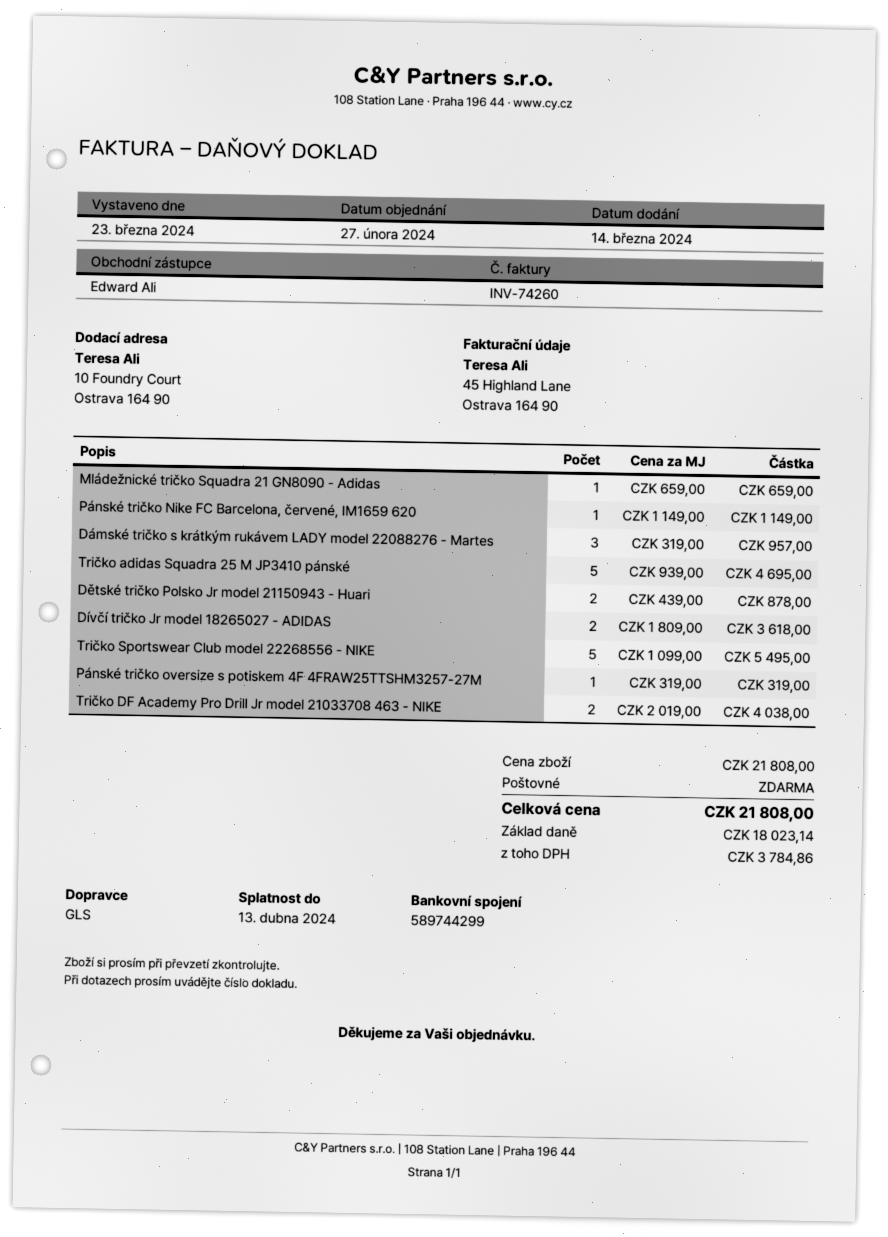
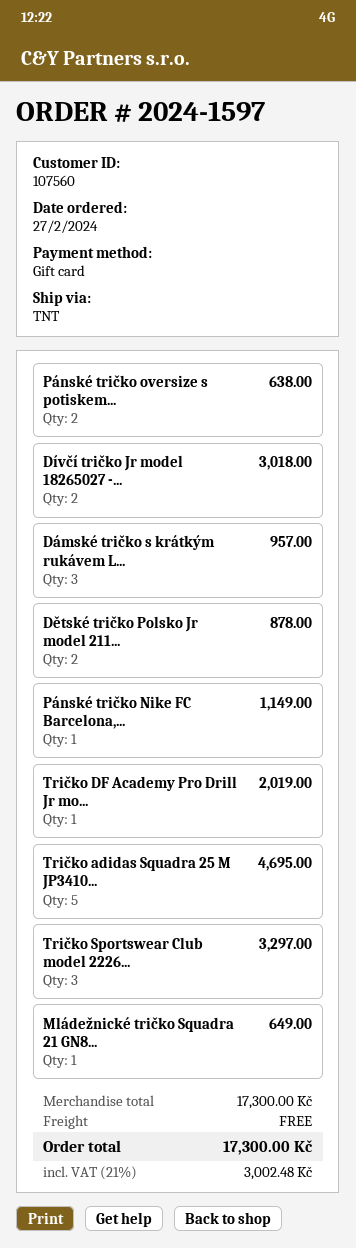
shipping method: GLS -> TNT
Mládežnické tričko Squadra 21 GN8090 - Adidas: 1 for 659.00 -> 1 for 649.00
Dívčí tričko Jr model 18265027 - ADIDAS: 2 for 3618.00 -> 2 for 3018.00
Tričko Sportswear Club model 22268556 - NIKE: 5 for 5495.00 -> 3 for 3297.00
Pánské tričko oversize s potiskem 4F 4FRAW25TTSHM3257-27M: 1 for 319.00 -> 2 for 638.00
Tričko DF Academy Pro Drill Jr model 21033708 463 - NIKE: 2 for 4038.00 -> 1 for 2019.00
subtotal: 21808.00 -> 17300.00
tax: 3784.86 -> 3002.48
total: 21808.00 -> 17300.00

